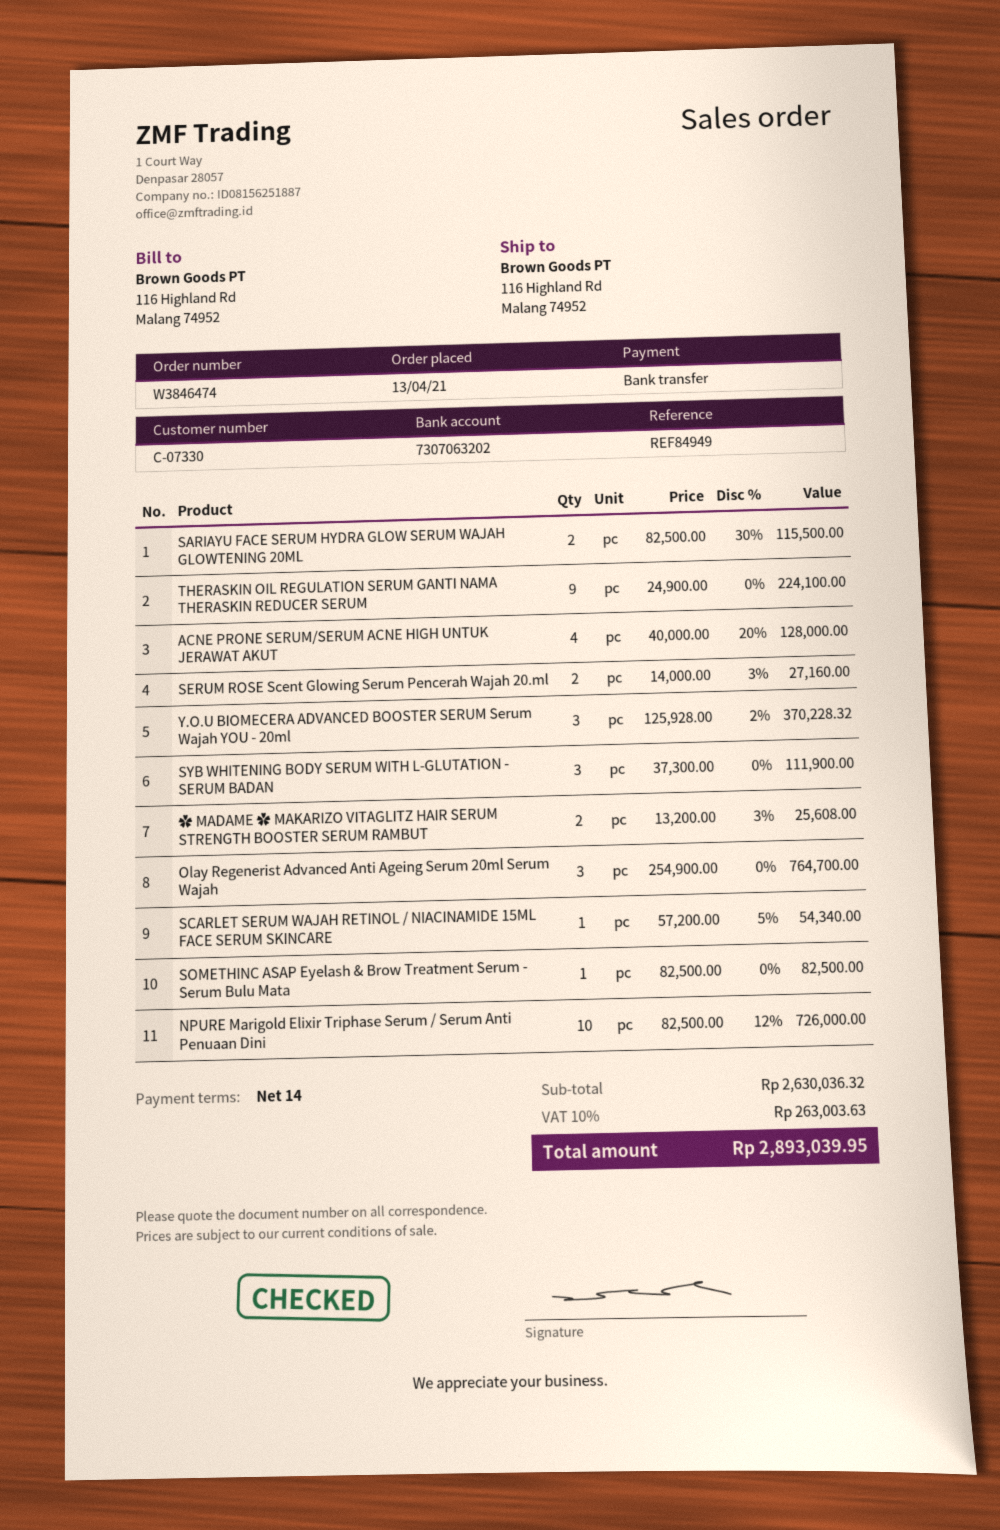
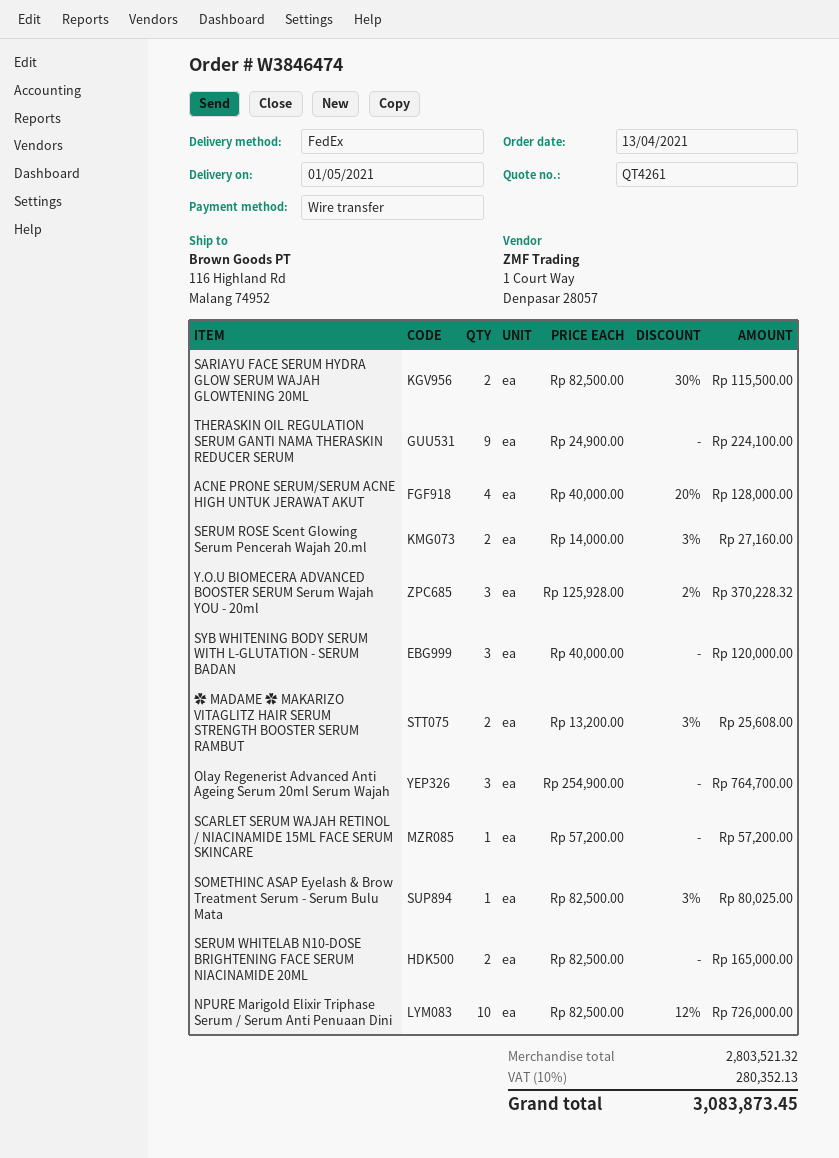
SYB WHITENING BODY SERUM WITH L-GLUTATION - SERUM BADAN: 3 x 37300.00 = 111900.00 -> 3 x 40000.00 = 120000.00
SCARLET SERUM WAJAH RETINOL / NIACINAMIDE 15ML FACE SERUM SKINCARE: 1 x 57200.00 - 5% = 54340.00 -> 1 x 57200.00 = 57200.00
SOMETHINC ASAP Eyelash & Brow Treatment Serum - Serum Bulu Mata: 1 x 82500.00 = 82500.00 -> 1 x 82500.00 - 3% = 80025.00
SERUM WHITELAB N10-DOSE BRIGHTENING FACE SERUM NIACINAMIDE 20ML: none -> 2 x 82500.00 = 165000.00
subtotal: 2630036.32 -> 2803521.32
tax: 10% = 263003.63 -> 10% = 280352.13
total: 2893039.95 -> 3083873.45

